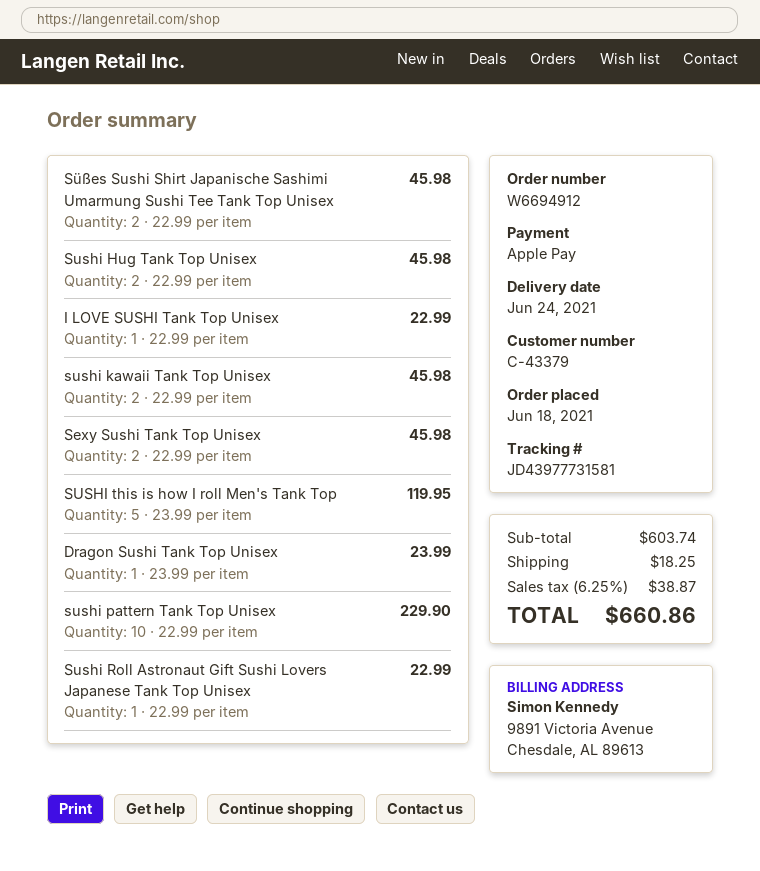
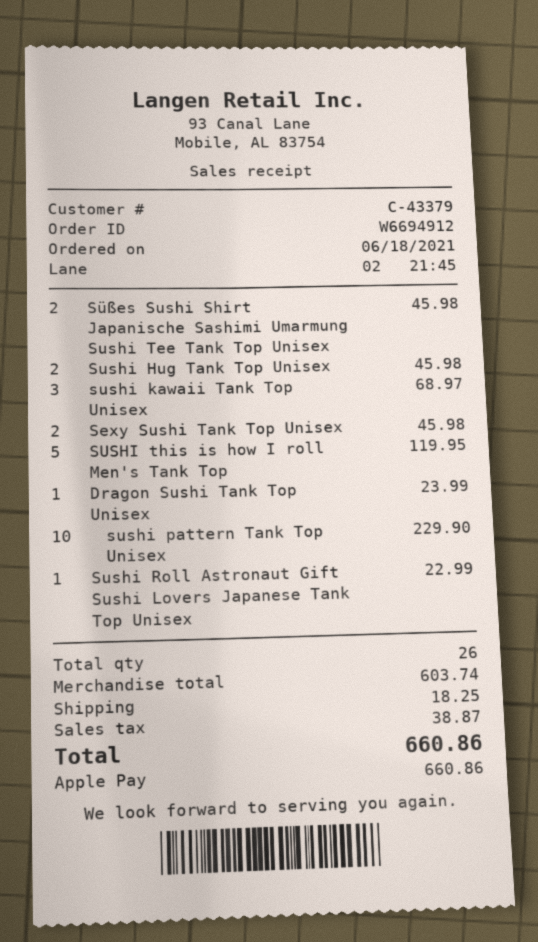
I LOVE SUSHI Tank Top Unisex: 1 for 22.99 -> none
sushi kawaii Tank Top Unisex: 2 for 45.98 -> 3 for 68.97

